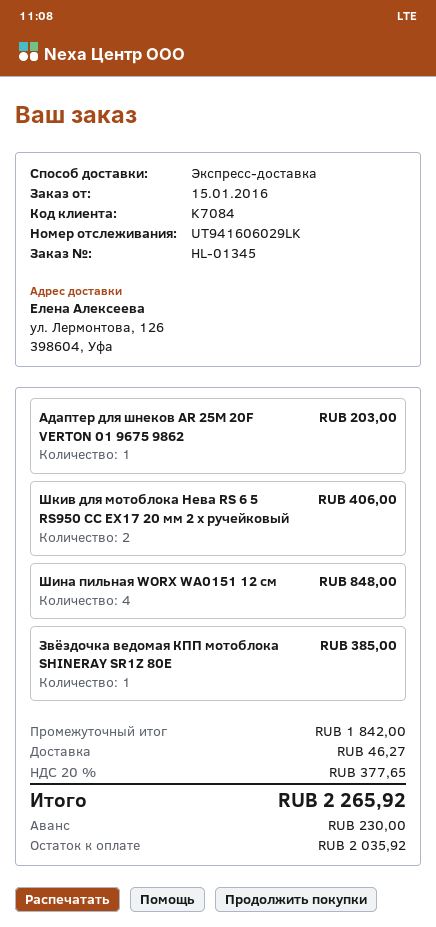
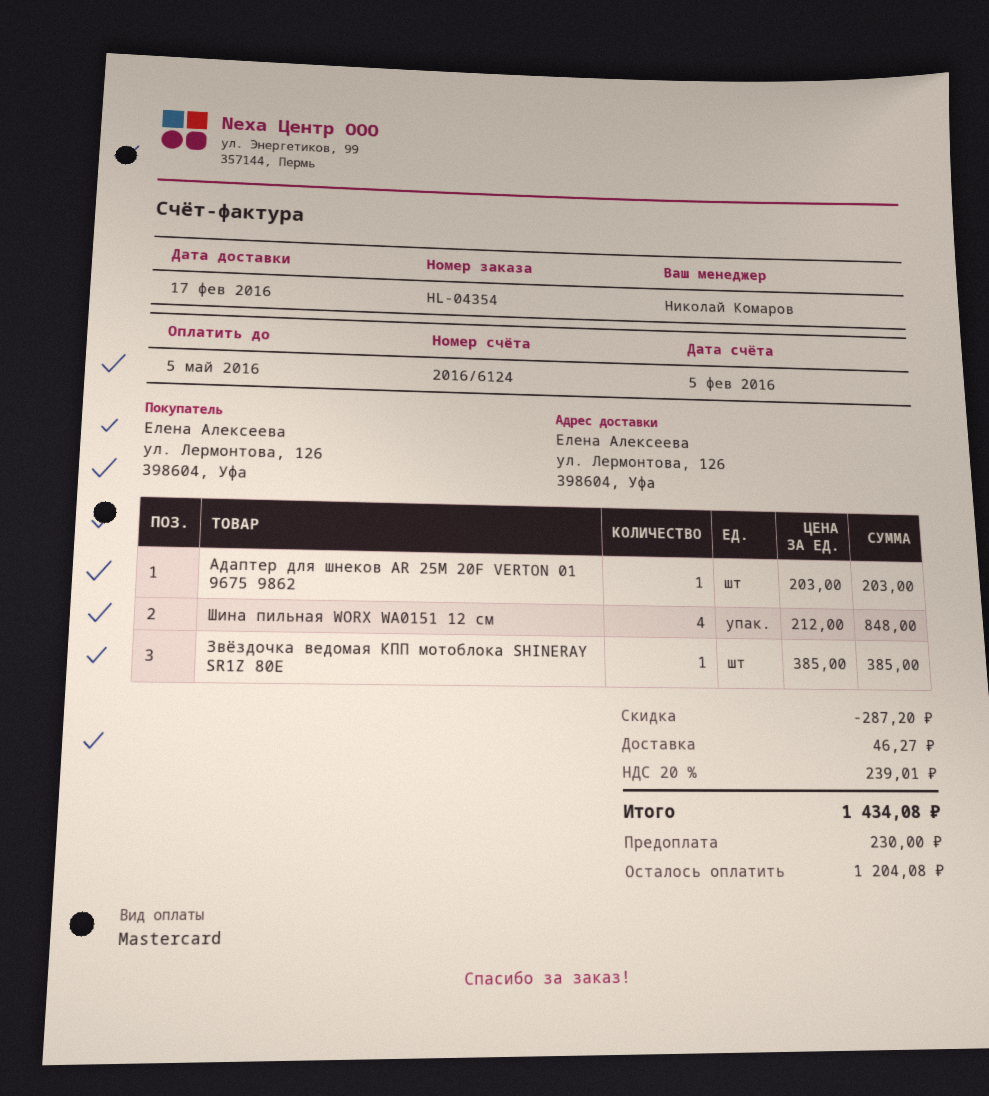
order number: HL-01345 -> HL-04354
Шкив для мотоблока Нева RS 6 5 RS950 CC EX17 20 мм 2 х ручейковый: 2 for 406.00 -> none
discount: none -> 287.20
tax: 20% = 377.65 -> 20% = 239.01
total: 2265.92 -> 1434.08
balance: 2035.92 -> 1204.08

